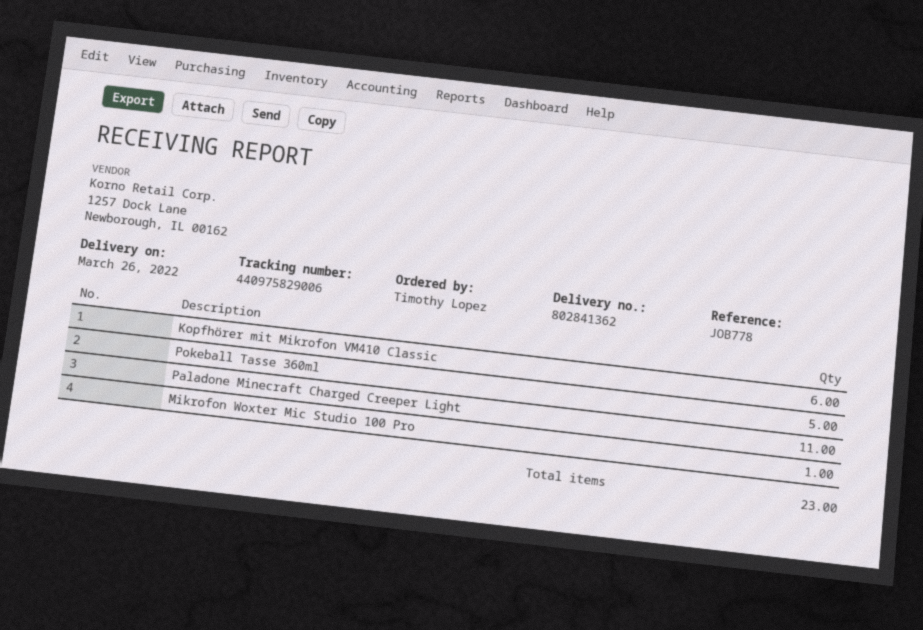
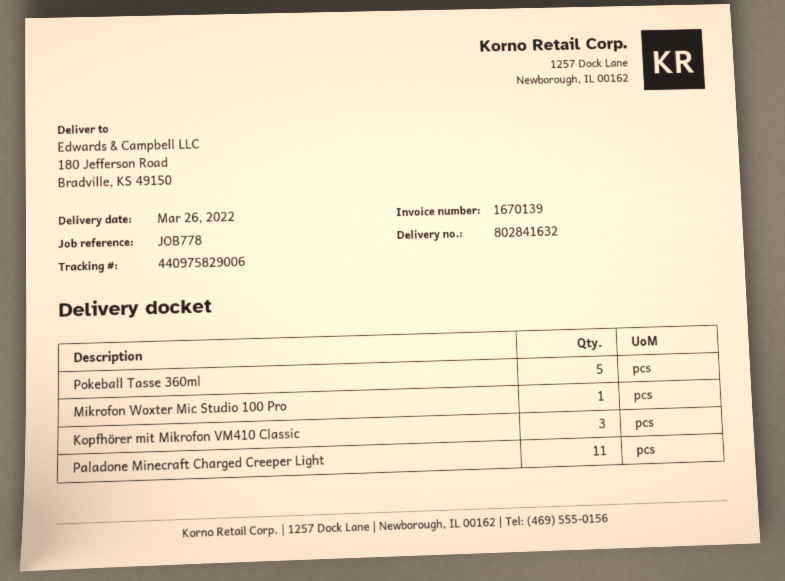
delivery note number: 802841362 -> 802841632
Kopfhörer mit Mikrofon VM410 Classic: 6 -> 3

